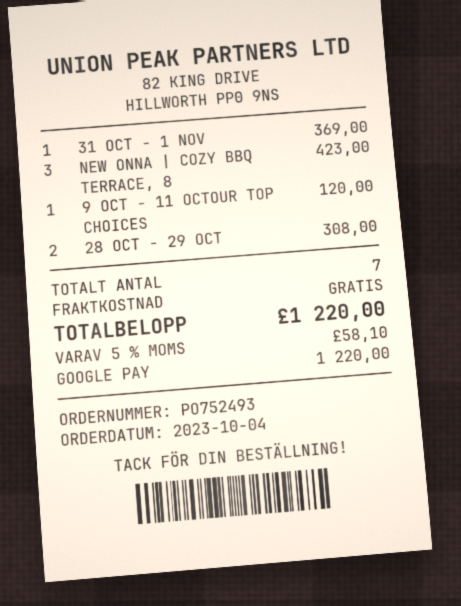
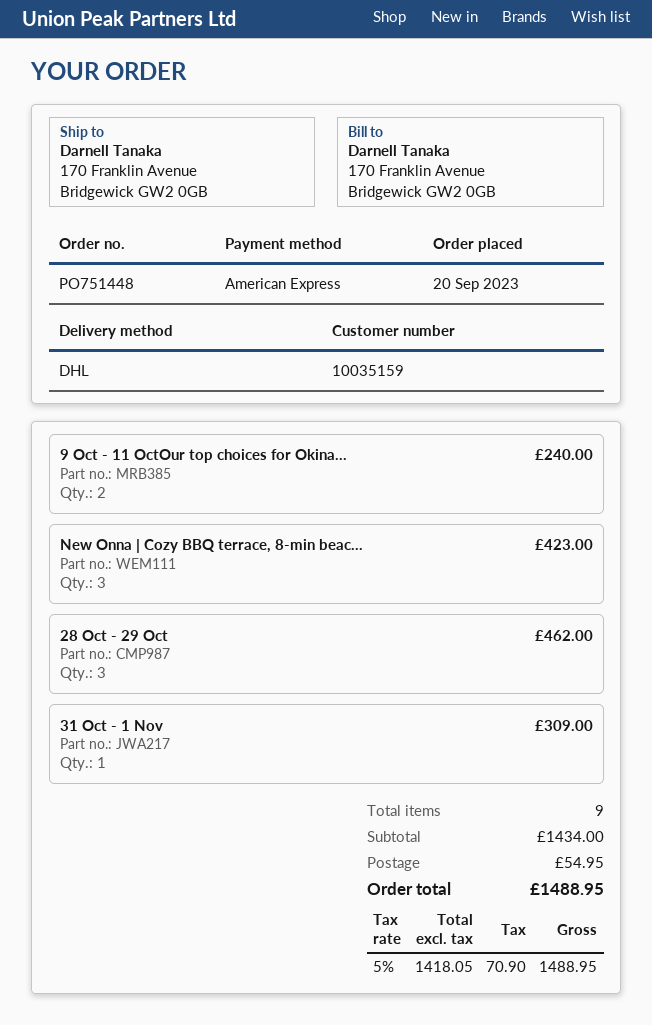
order number: PO752493 -> PO751448
order date: 2023-10-04 -> 2023-09-20
payment method: Google Pay -> American Express
31 OCT - 1 NOV: 1 for 369.00 -> 1 for 309.00
9 OCT - 11 OCTOUR TOP CHOICES: 1 for 120.00 -> 2 for 240.00
28 OCT - 29 OCT: 2 for 308.00 -> 3 for 462.00
total quantity: 7 -> 9
shipping: 0.00 -> 54.95
tax: 5% = 58.10 -> 5% = 70.90
total: 1220.00 -> 1488.95

